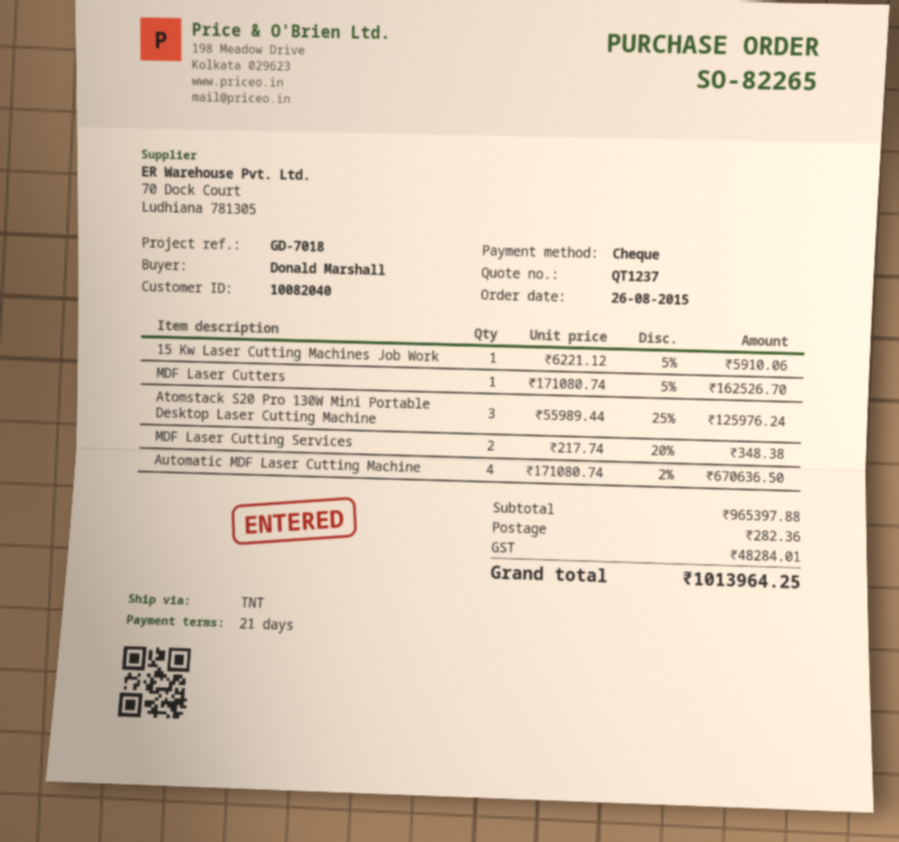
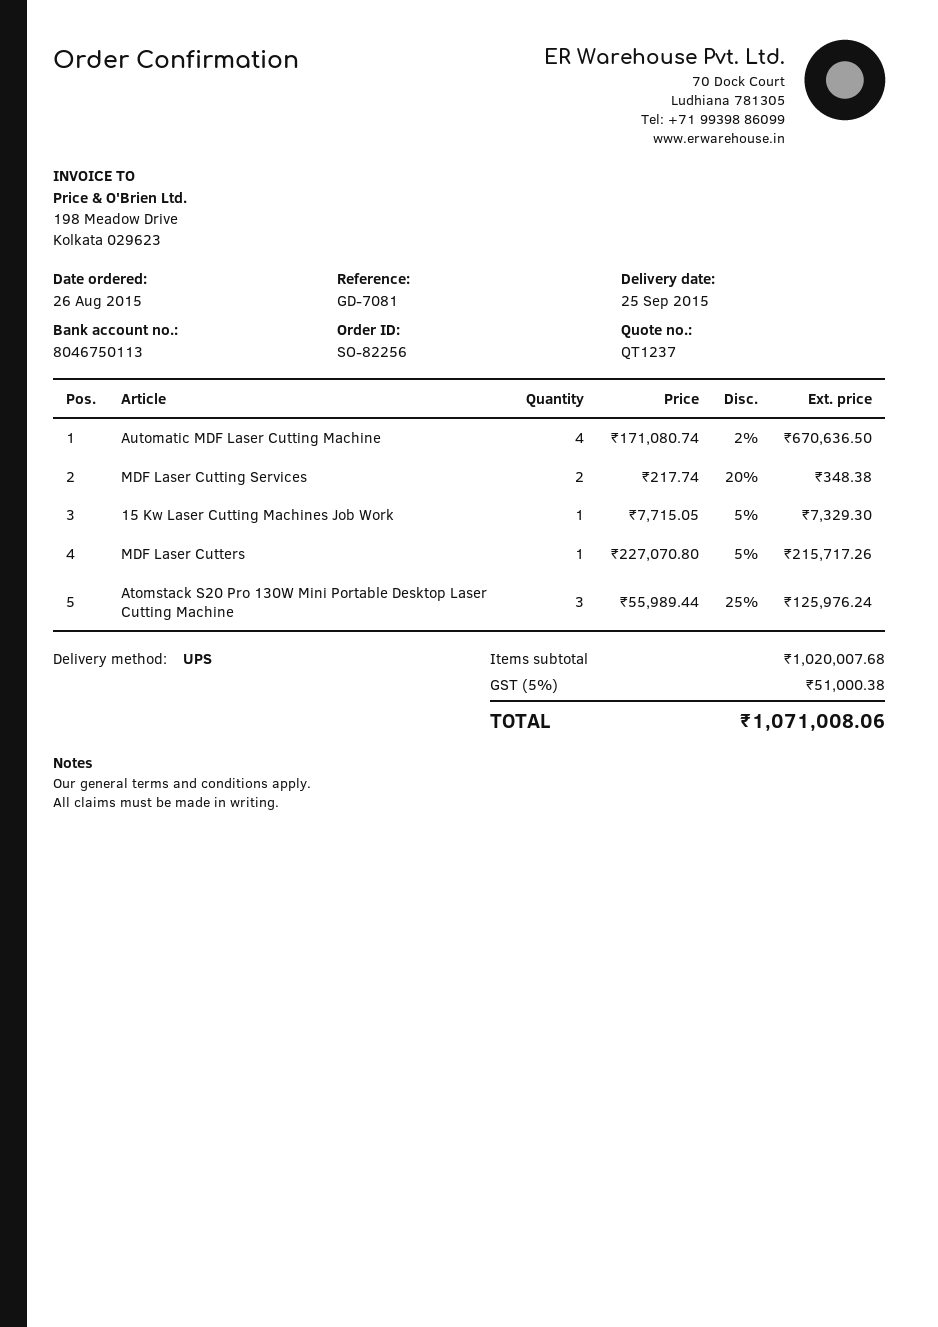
order number: SO-82265 -> SO-82256
reference: GD-7018 -> GD-7081
shipping method: TNT -> UPS
15 Kw Laser Cutting Machines Job Work: 1 x 6221.12 - 5% = 5910.06 -> 1 x 7715.05 - 5% = 7329.30
MDF Laser Cutters: 1 x 171080.74 - 5% = 162526.70 -> 1 x 227070.80 - 5% = 215717.26
subtotal: 965397.88 -> 1020007.68
shipping: 282.36 -> none
tax: 48284.01 -> 51000.38
total: 1013964.25 -> 1071008.06

